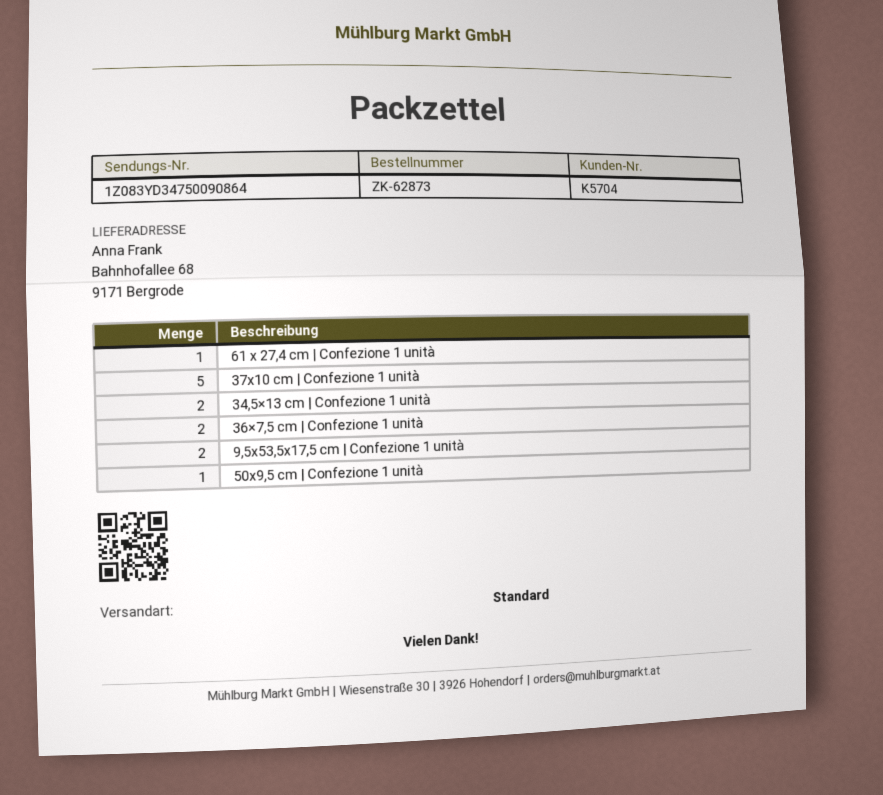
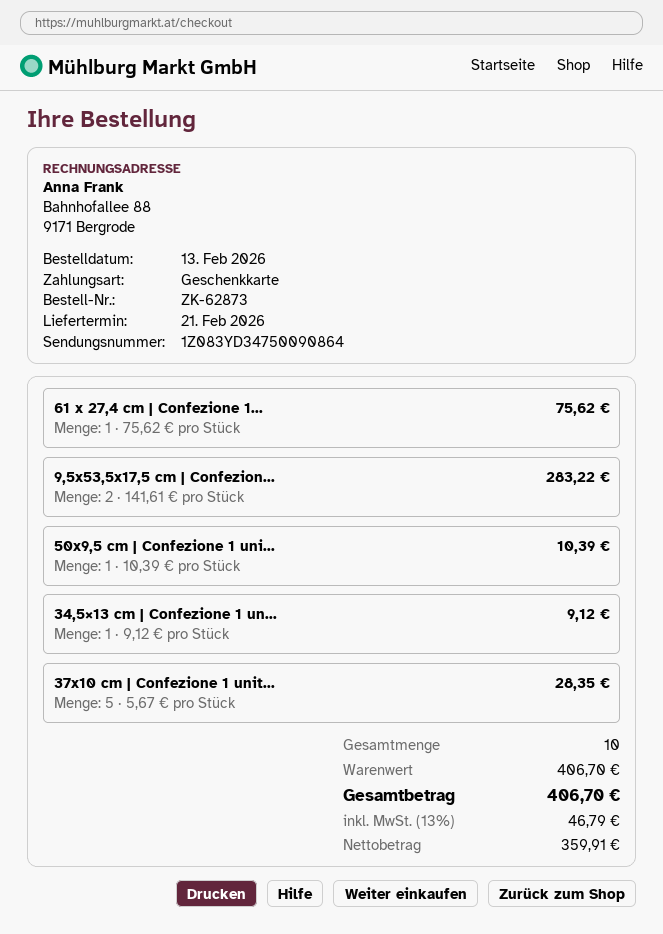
34,5×13 cm | Confezione 1 unità: 2 -> 1
36×7,5 cm | Confezione 1 unità: 2 -> none

